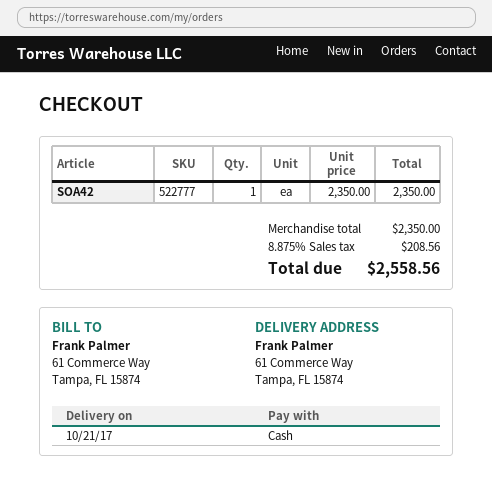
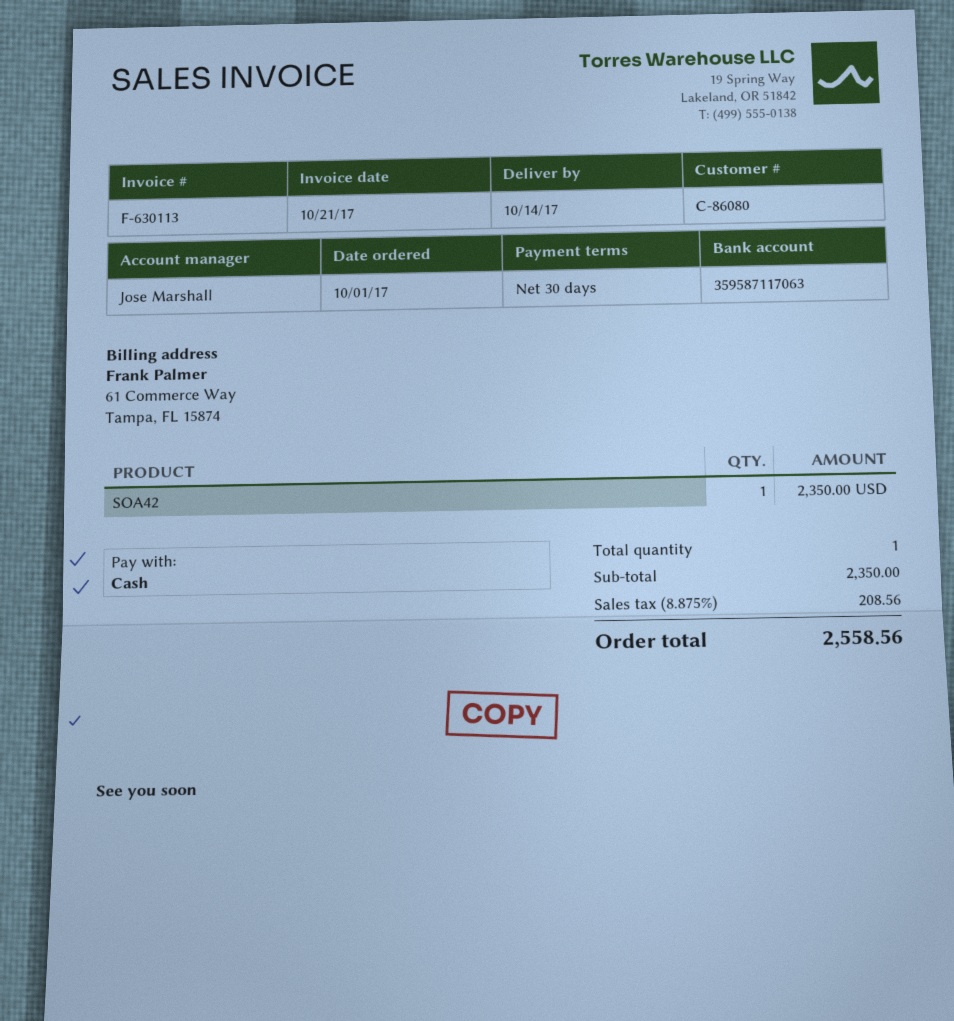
delivery date: 2017-10-21 -> 2017-10-14

